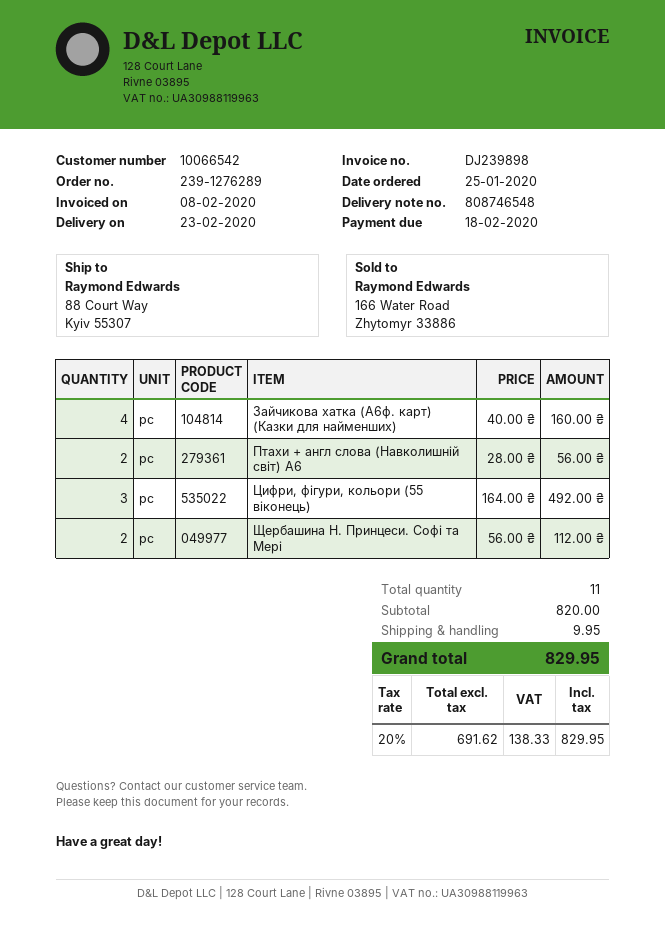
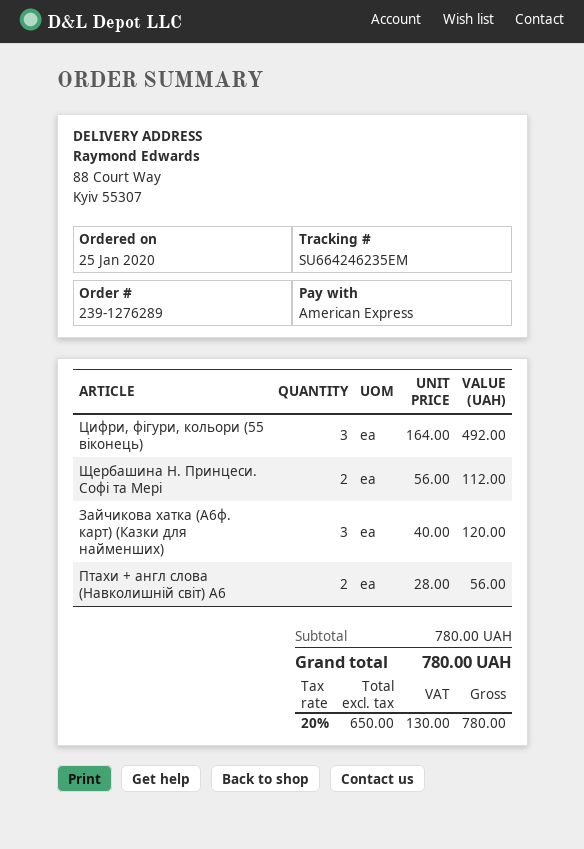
Зайчикова хатка (А6ф. карт) (Казки для найменших): 4 x 40.00 = 160.00 -> 3 x 40.00 = 120.00
subtotal: 820.00 -> 780.00
shipping: 9.95 -> none
net: 691.62 -> 650.00
tax: 20% = 138.33 -> 20% = 130.00
total: 829.95 -> 780.00

